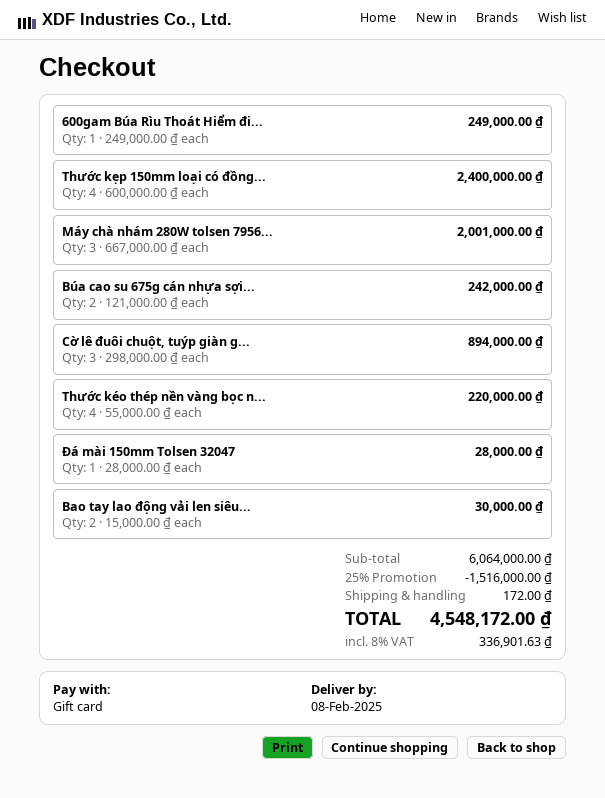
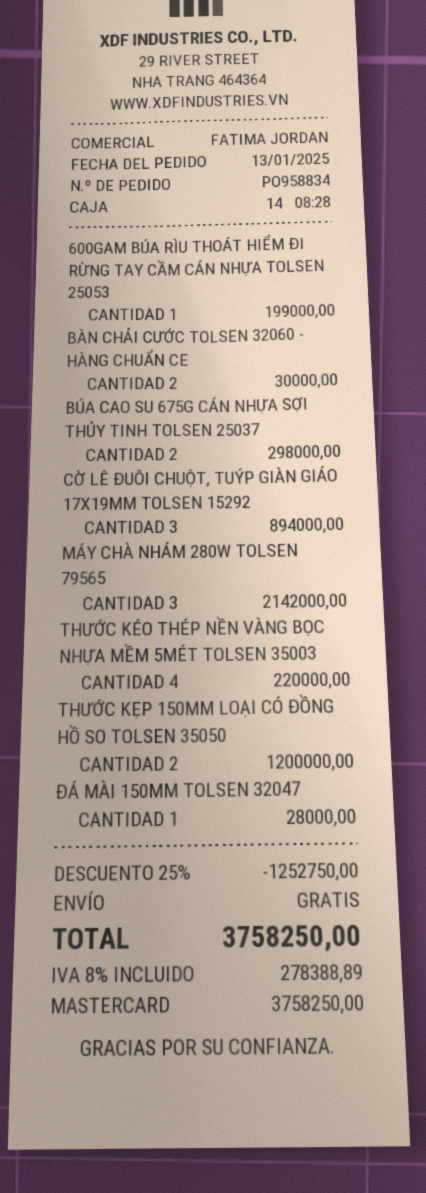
payment method: gift card -> Mastercard
600gam Búa Rìu Thoát Hiểm đi...: 1 for 249000.00 -> 1 for 199000.00
Thước kẹp 150mm loại có đồng...: 4 for 2400000.00 -> 2 for 1200000.00
Máy chà nhám 280W tolsen 7956...: 3 for 2001000.00 -> 3 for 2142000.00
Búa cao su 675g cán nhựa sợi...: 2 for 242000.00 -> 2 for 298000.00
Bao tay lao động vải len siêu...: 2 for 30000.00 -> none
BÀN CHẢI CƯỚC TOLSEN 32060 - HÀNG CHUẨN CE: none -> 2 for 30000.00
discount: 25% = 1516000.00 -> 25% = 1252750.00
shipping: 172.00 -> 0.00
tax: 8% = 336901.63 -> 8% = 278388.89
total: 4548172.00 -> 3758250.00

